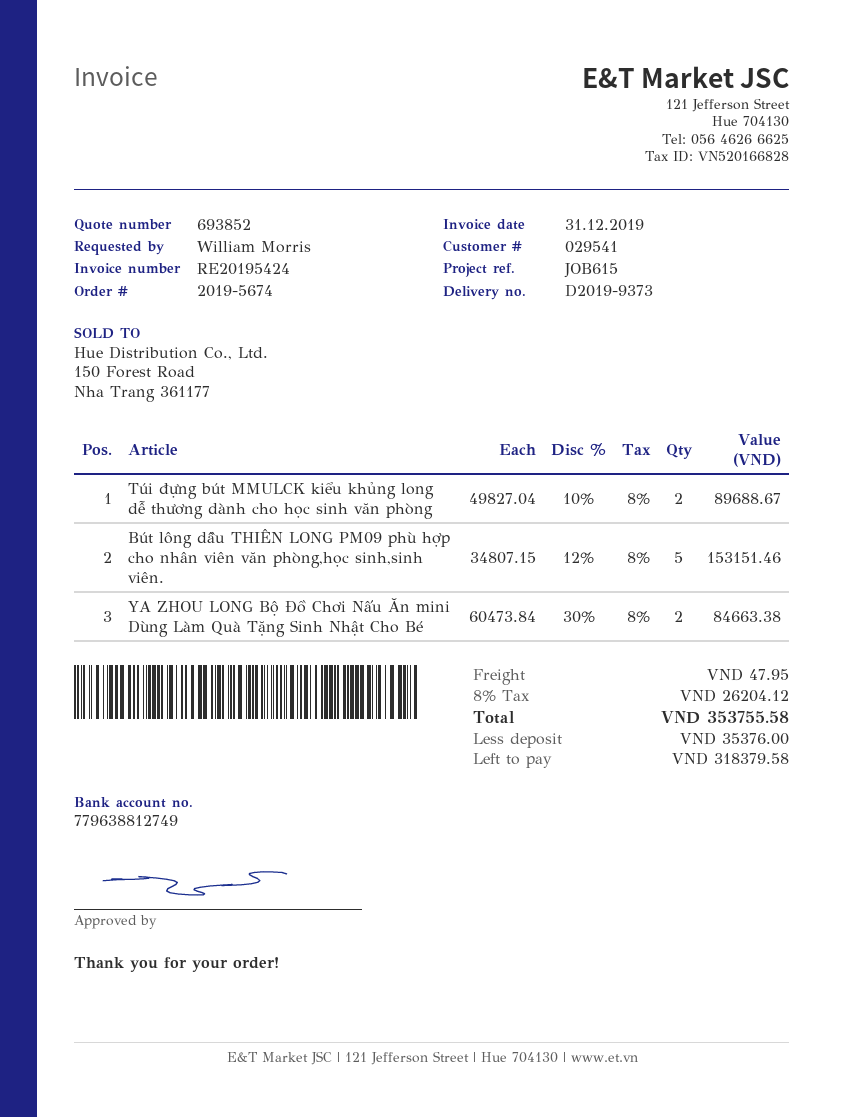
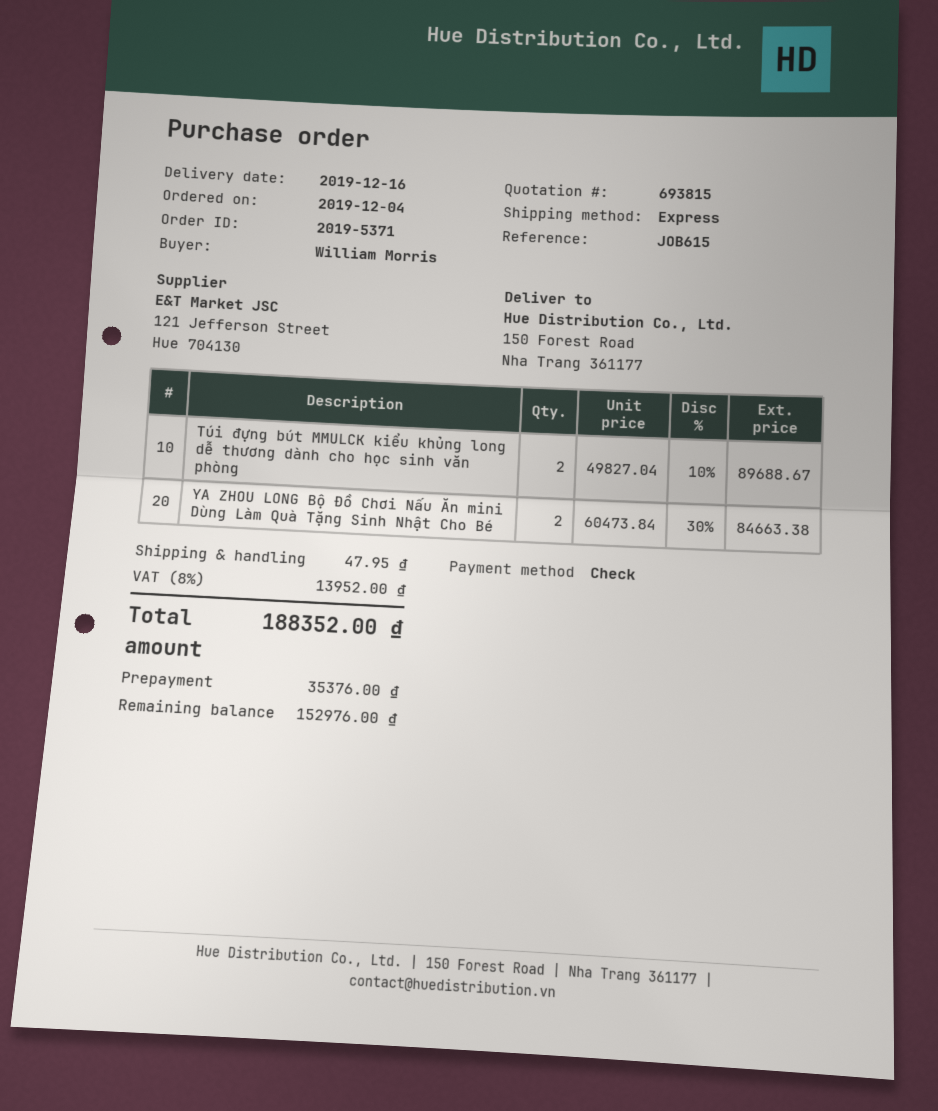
quote number: 693852 -> 693815
order number: 2019-5674 -> 2019-5371
Bút lông dầu THIÊN LONG PM09 phù hợp cho nhân viên văn phòng,học sinh,sinh viên.: 5 x 34807.15 - 12% = 153151.46 -> none
tax: 8% = 26204.12 -> 8% = 13952.00
total: 353755.58 -> 188352.00
balance: 318379.58 -> 152976.00

